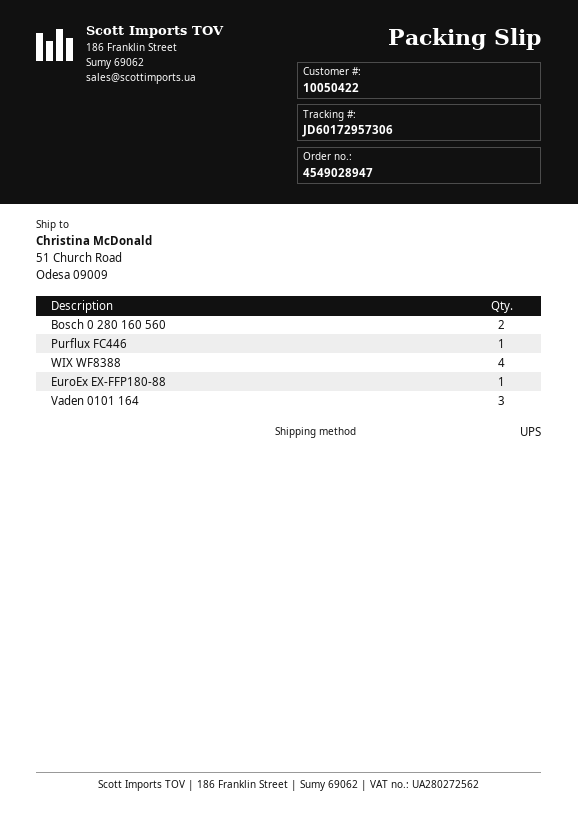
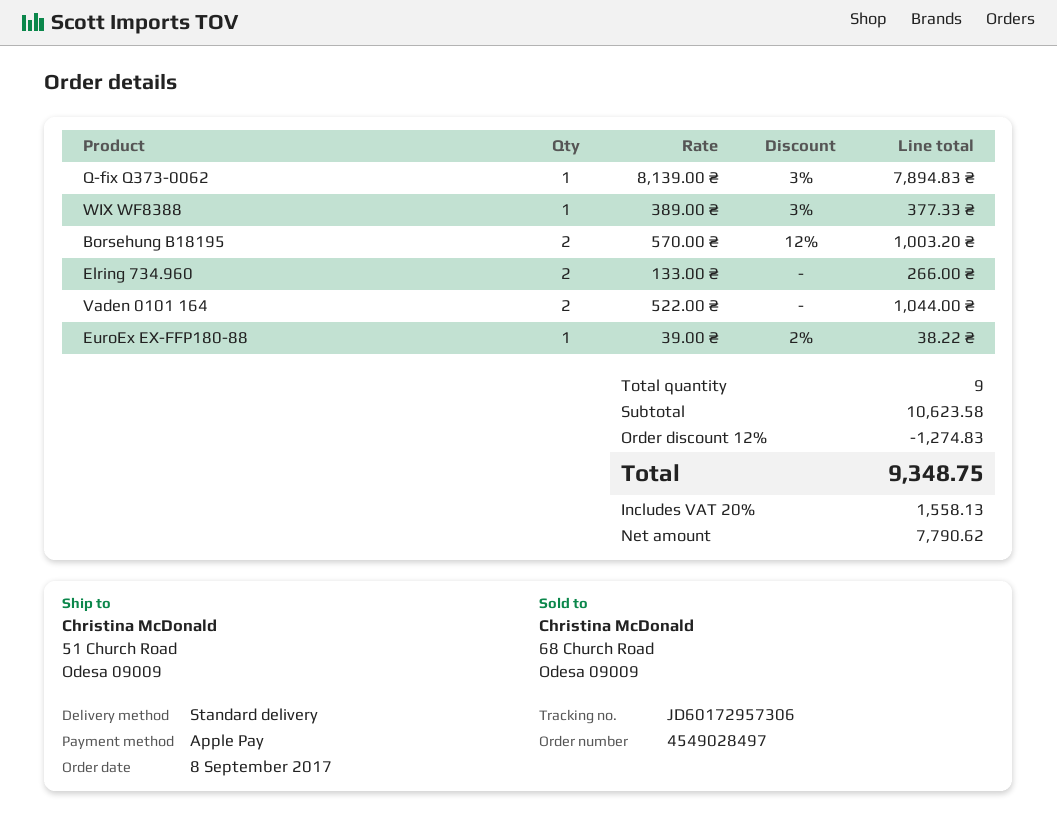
order number: 4549028947 -> 4549028497
shipping method: UPS -> standard
Bosch 0 280 160 560: 2 -> none
Purflux FC446: 1 -> none
WIX WF8388: 4 -> 1
Vaden 0101 164: 3 -> 2
Q-fix Q373-0062: none -> 1
Borsehung B18195: none -> 2
Elring 734.960: none -> 2

